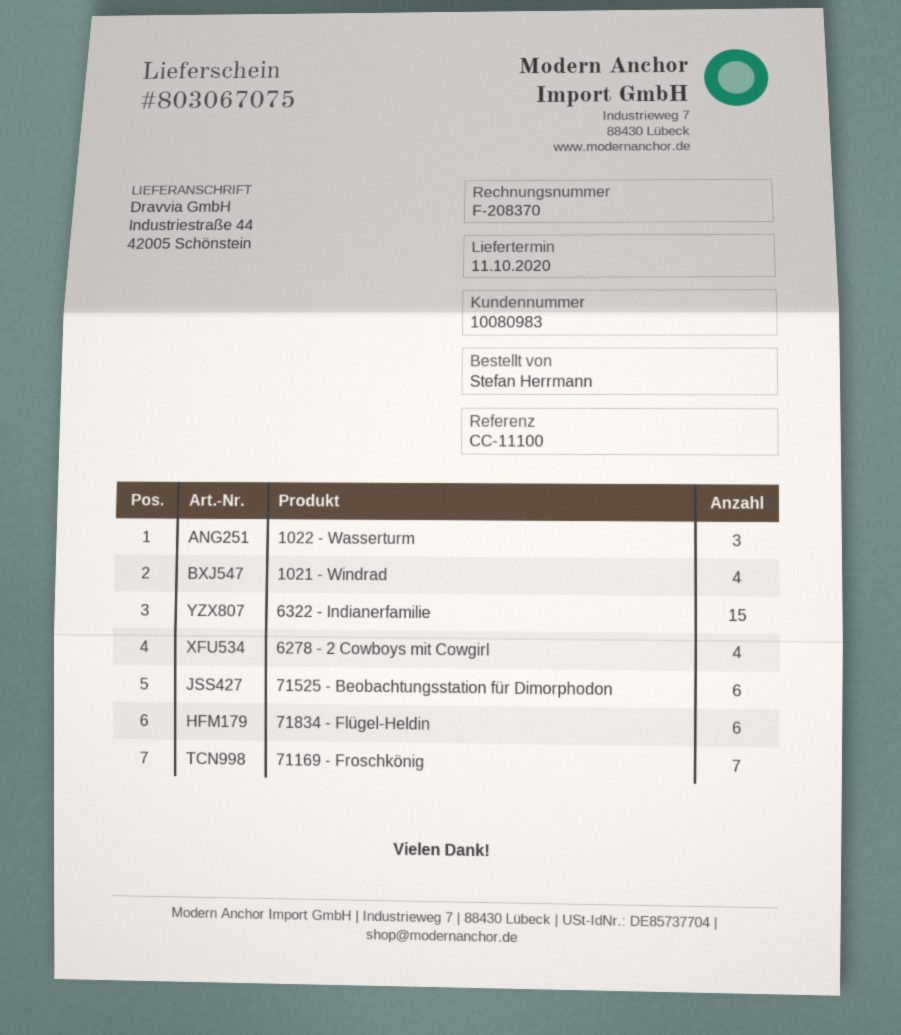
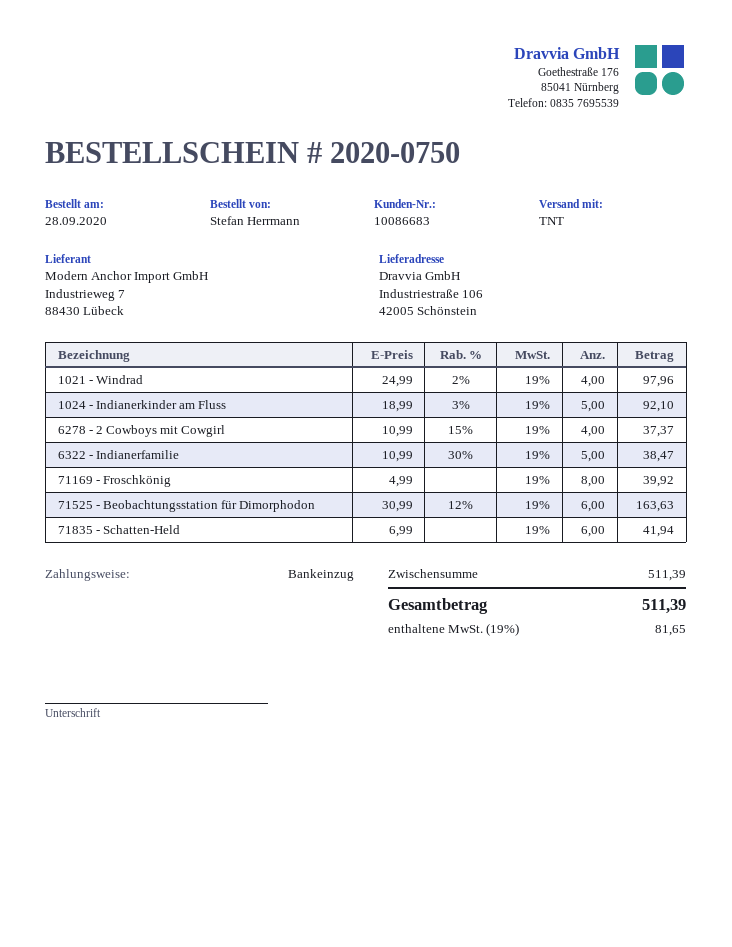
customer number: 10080983 -> 10086683
ship to: Industriestraße 44, 42005 Schönstein -> Industriestraße 106, 42005 Schönstein
1022 - Wasserturm: 3 -> none
6322 - Indianerfamilie: 15 -> 5
71834 - Flügel-Heldin: 6 -> none
71169 - Froschkönig: 7 -> 8
1024 - Indianerkinder am Fluss: none -> 5
71835 - Schatten-Held: none -> 6

